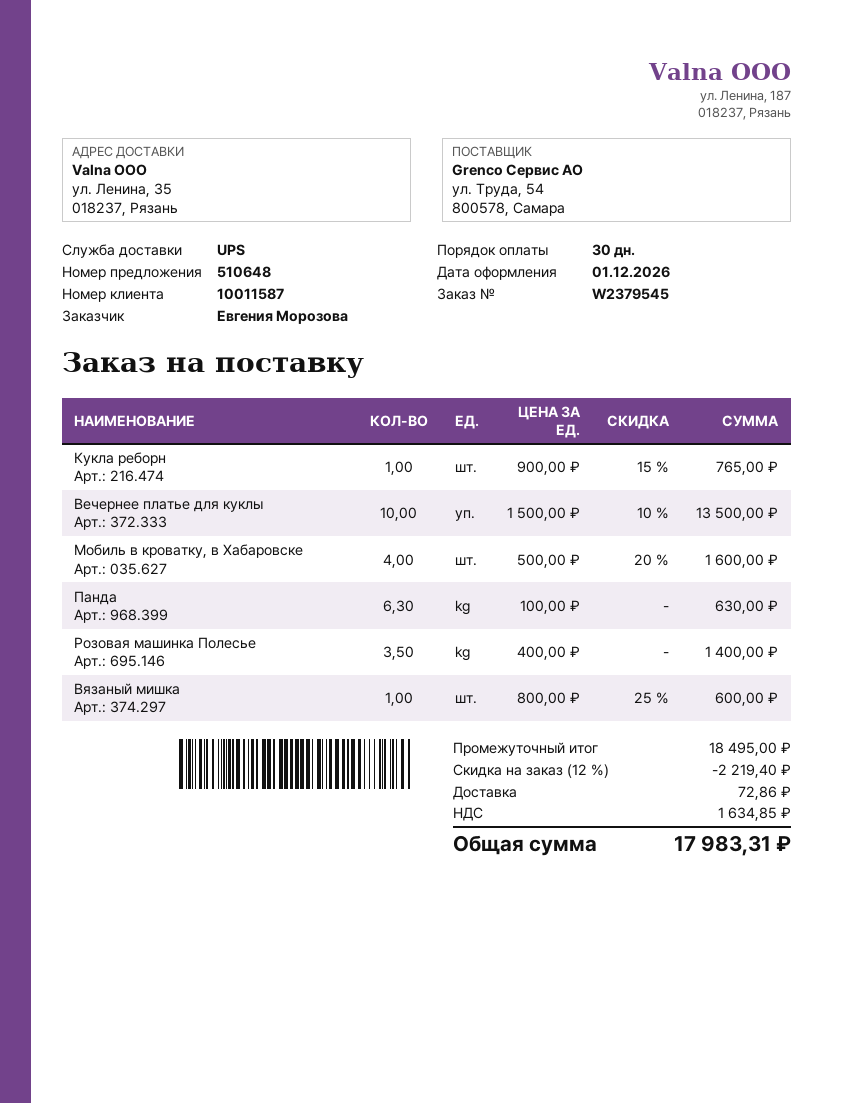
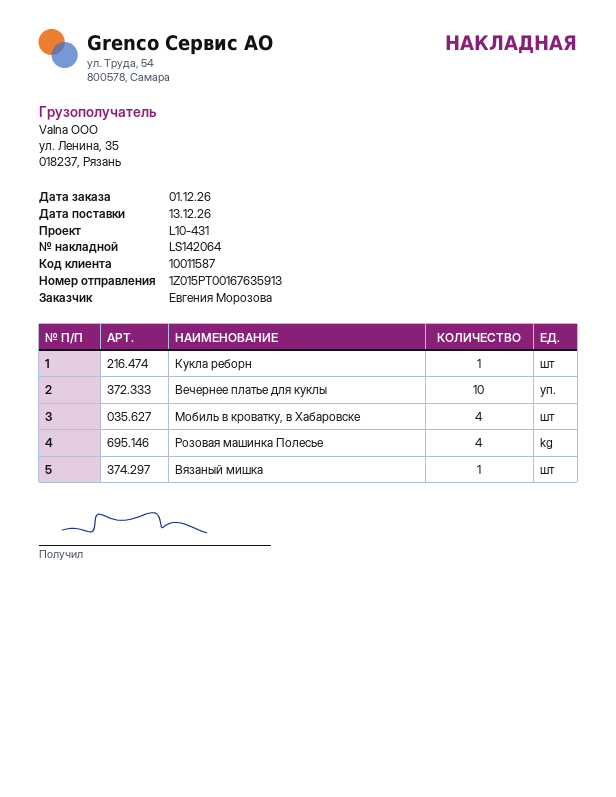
Панда: 6.3 -> none
Розовая машинка Полесье: 3.5 -> 4

